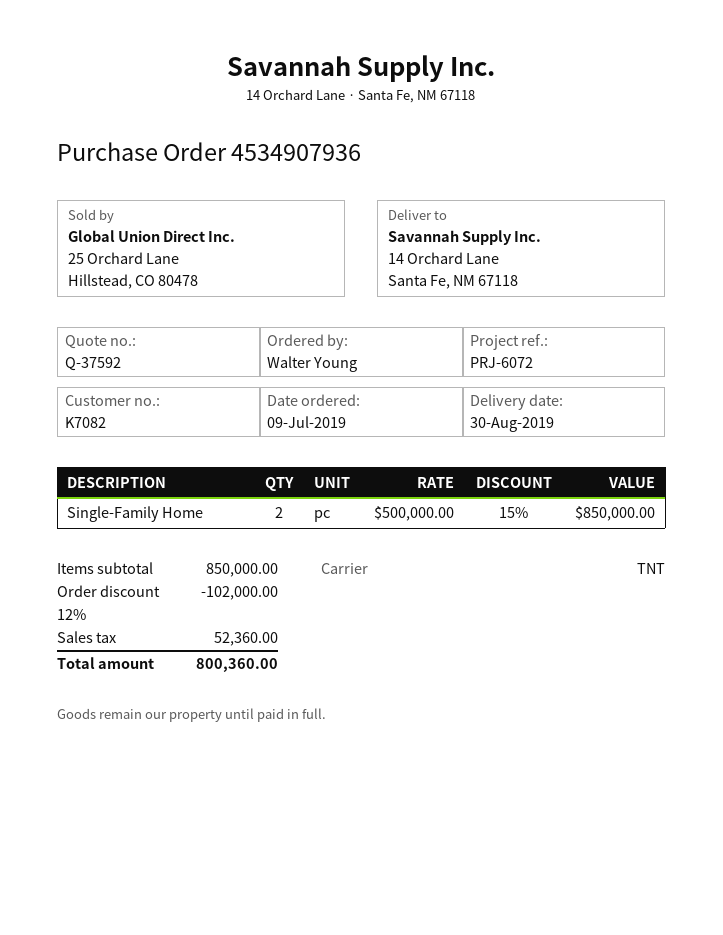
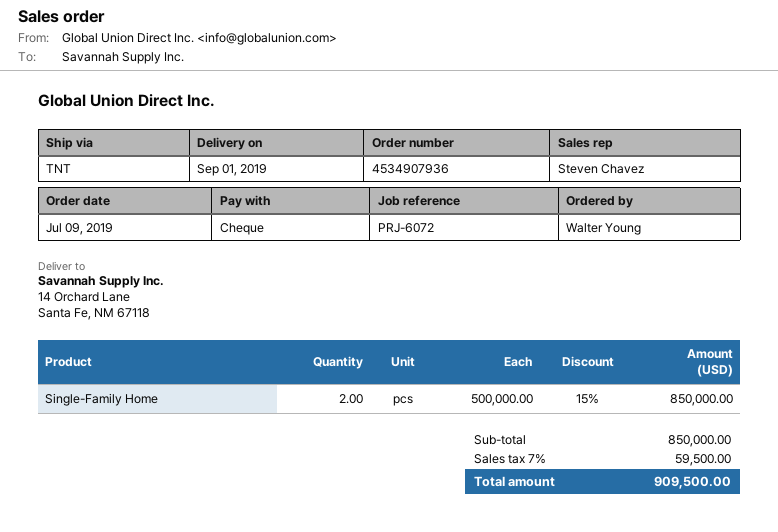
delivery date: 2019-08-30 -> 2019-09-01
discount: 12% = 102000.00 -> none
tax: 52360.00 -> 59500.00
total: 800360.00 -> 909500.00

